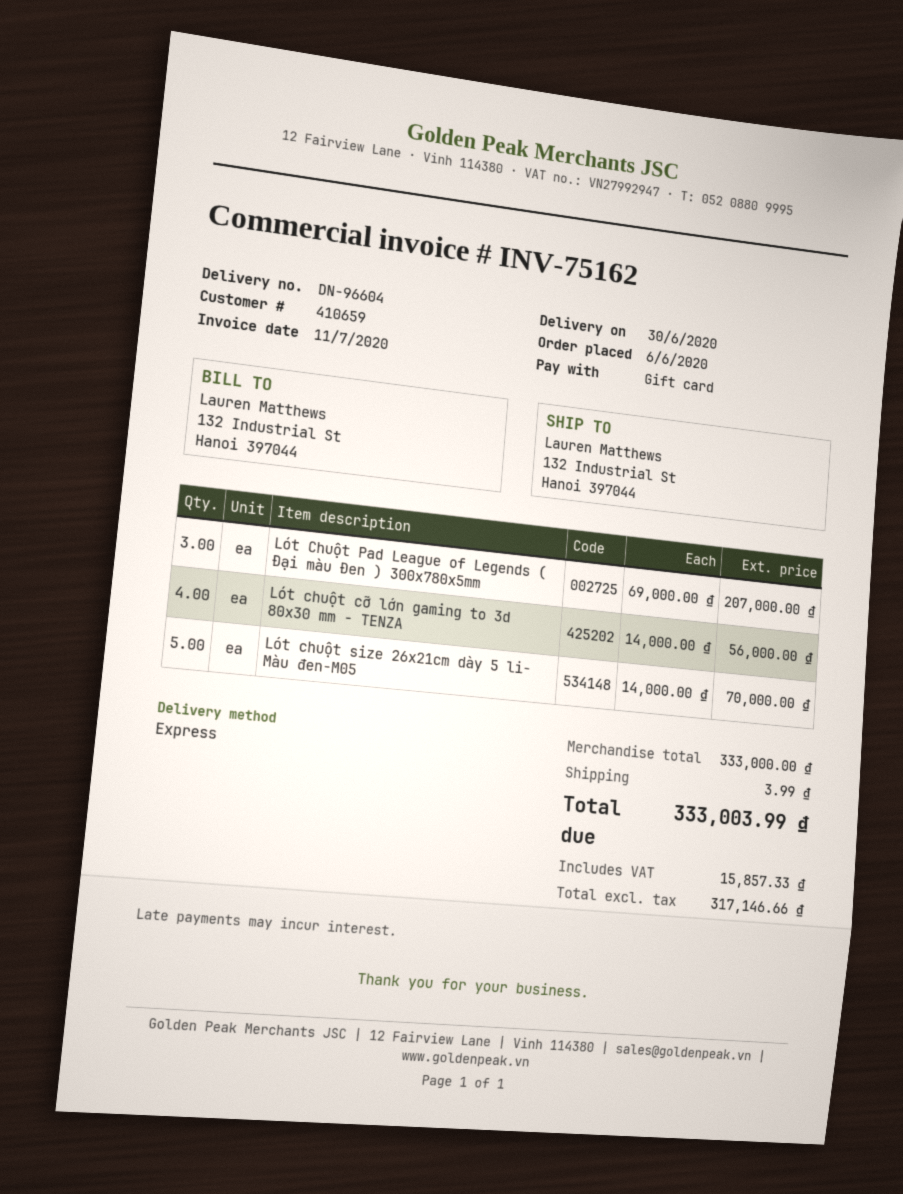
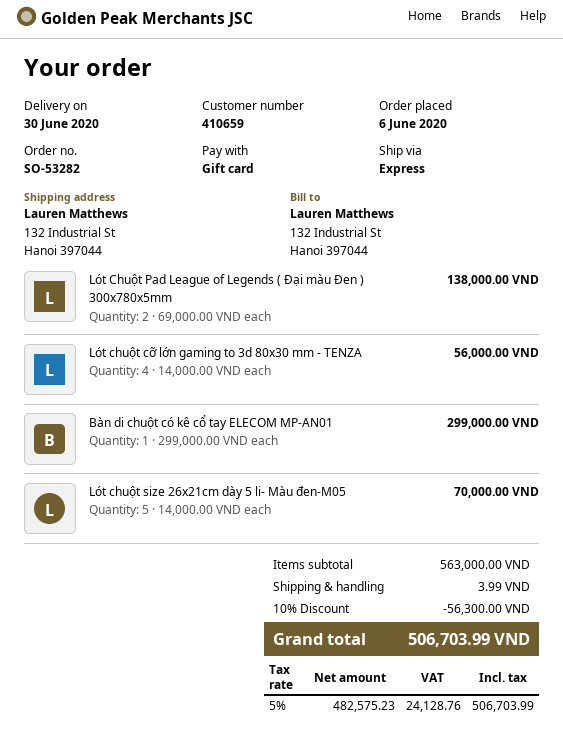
Lót Chuột Pad League of Legends ( Đại màu Đen ) 300x780x5mm: 3 x 69000.00 = 207000.00 -> 2 x 69000.00 = 138000.00
Bàn di chuột có kê cổ tay ELECOM MP-AN01: none -> 1 x 299000.00 = 299000.00
subtotal: 333000.00 -> 563000.00
discount: none -> 10% = 56300.00
net: 317146.66 -> 482575.23
tax: 15857.33 -> 24128.76
total: 333003.99 -> 506703.99

